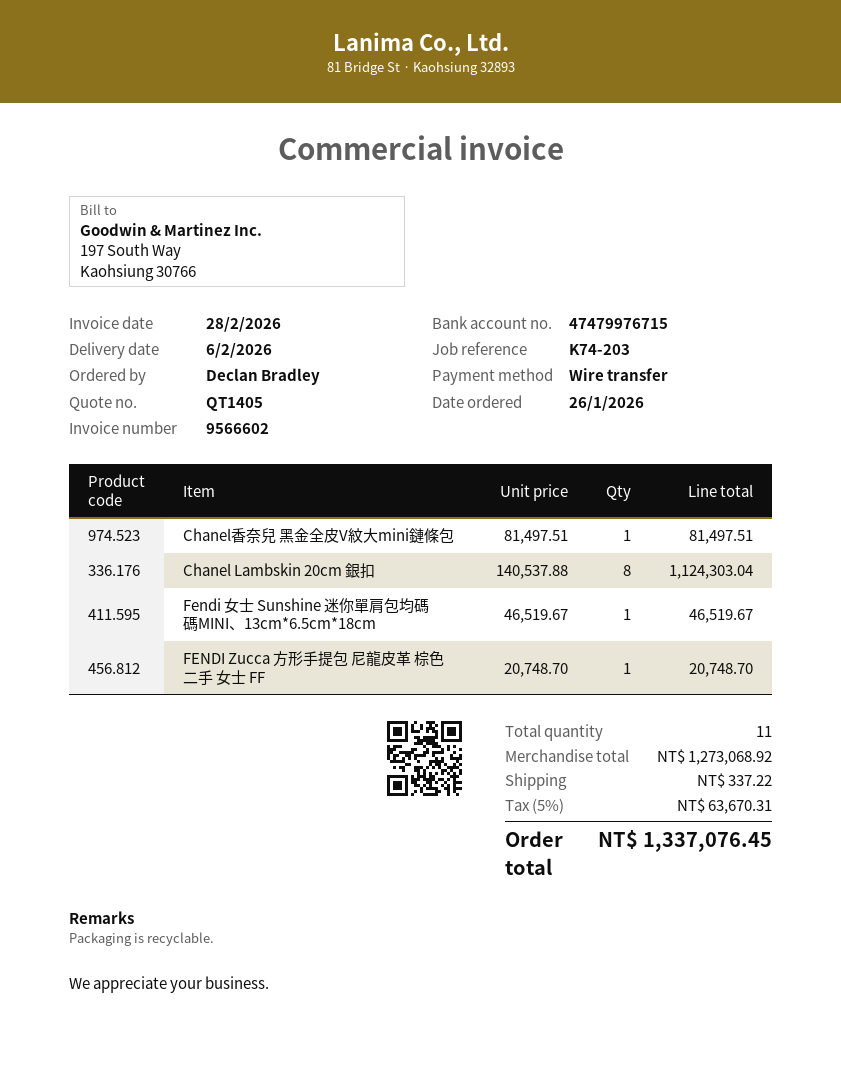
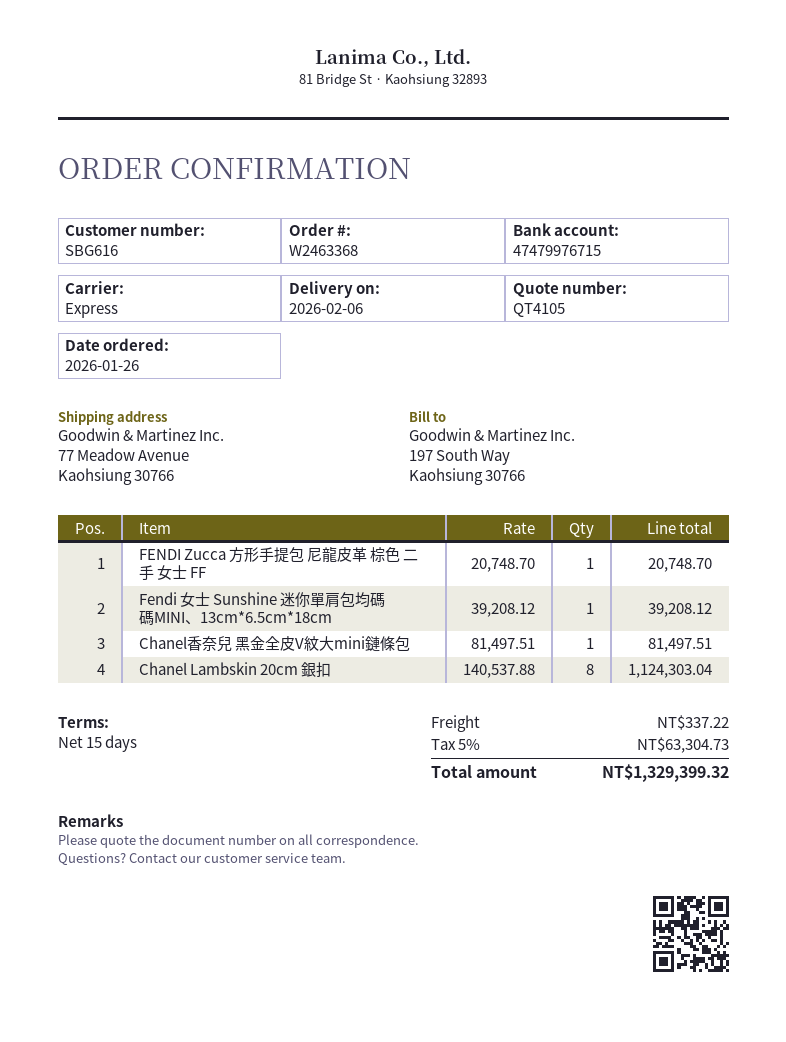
quote number: QT1405 -> QT4105
Fendi 女士 Sunshine 迷你單肩包均碼碼MINI、13cm*6.5cm*18cm: 1 x 46519.67 = 46519.67 -> 1 x 39208.12 = 39208.12
tax: 5% = 63670.31 -> 5% = 63304.73
total: 1337076.45 -> 1329399.32

